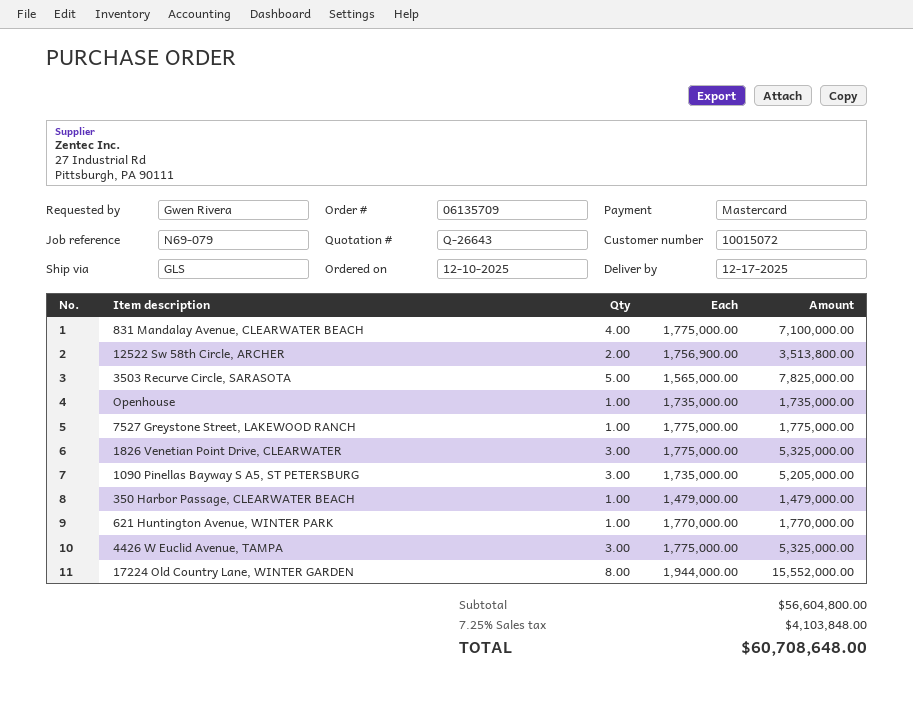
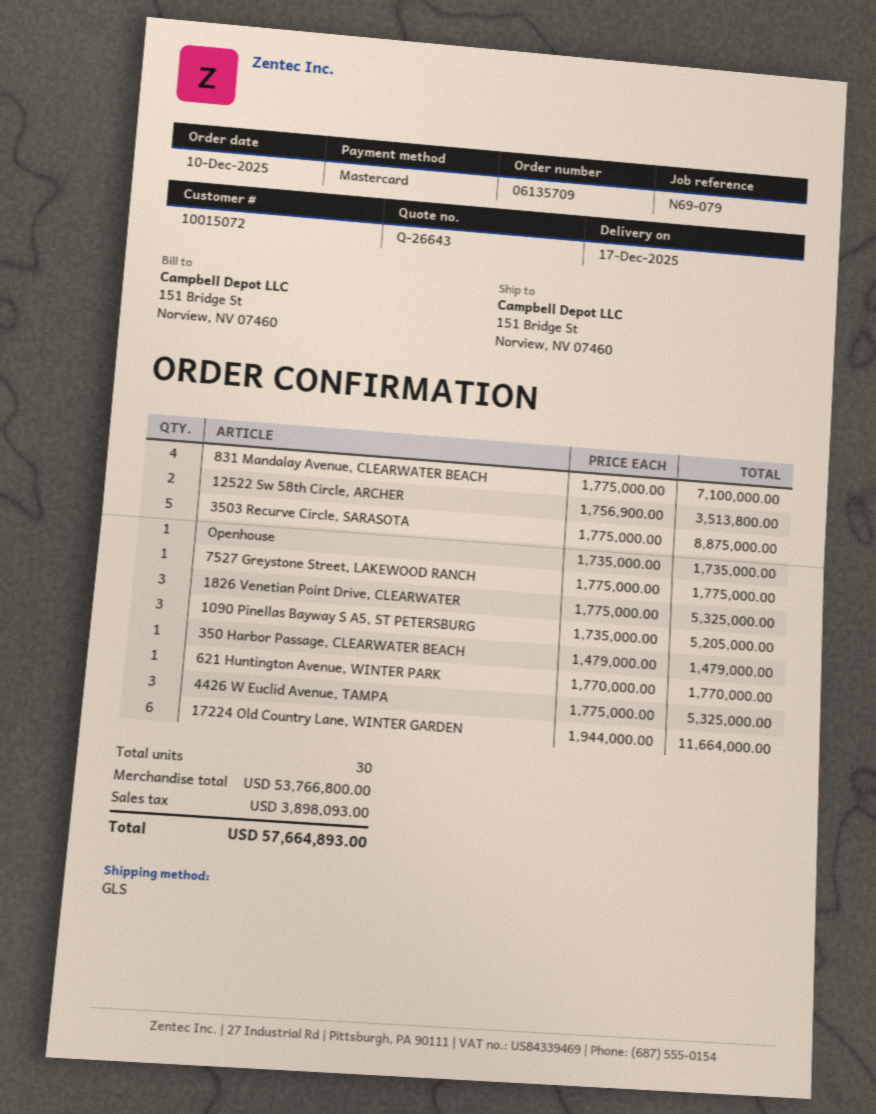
3503 Recurve Circle, SARASOTA: 5 x 1565000.00 = 7825000.00 -> 5 x 1775000.00 = 8875000.00
17224 Old Country Lane, WINTER GARDEN: 8 x 1944000.00 = 15552000.00 -> 6 x 1944000.00 = 11664000.00
subtotal: 56604800.00 -> 53766800.00
tax: 4103848.00 -> 3898093.00
total: 60708648.00 -> 57664893.00

